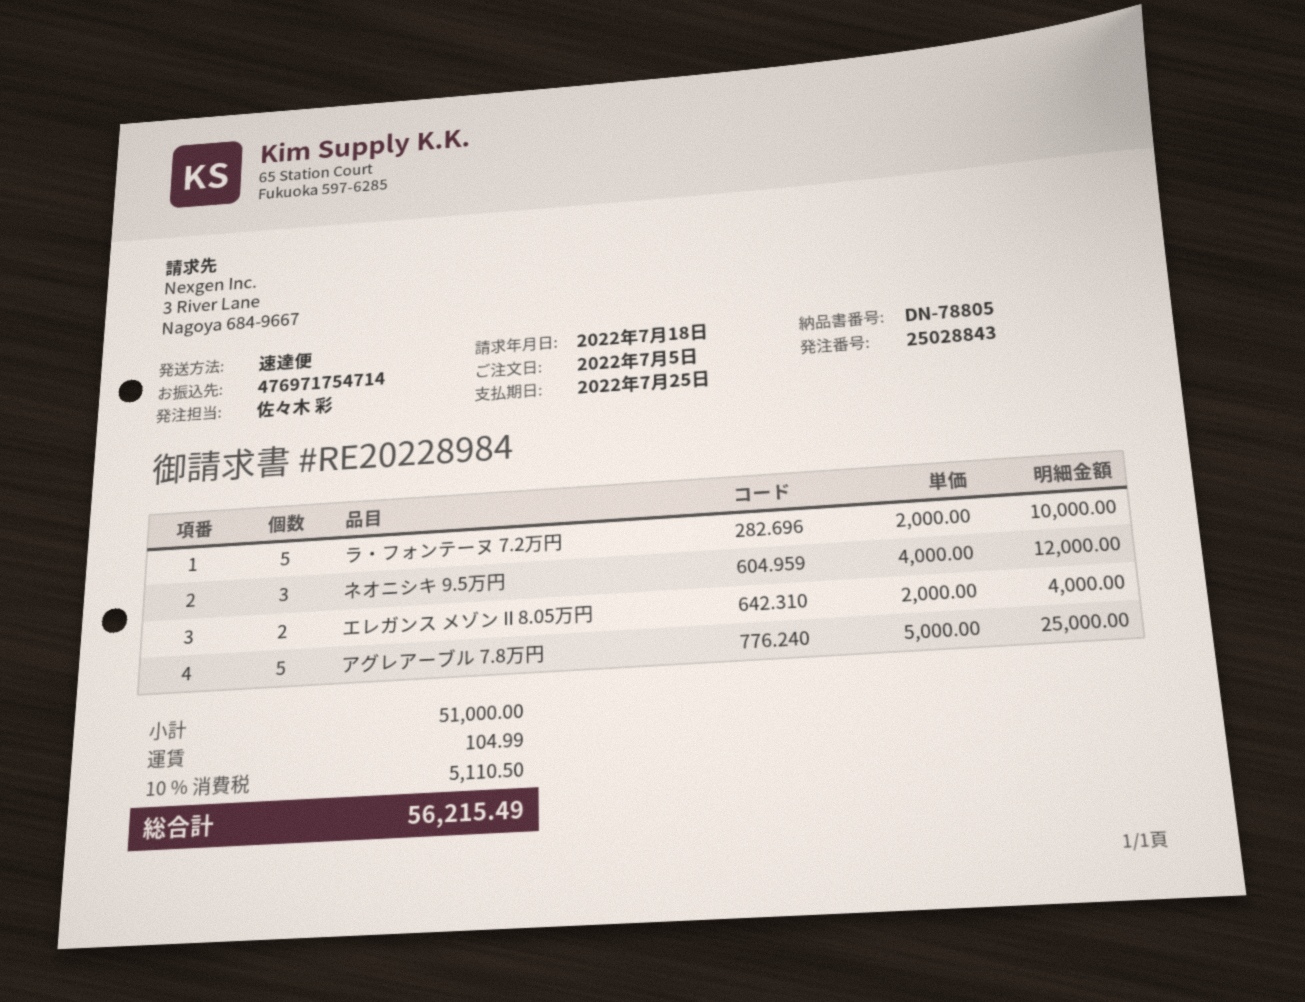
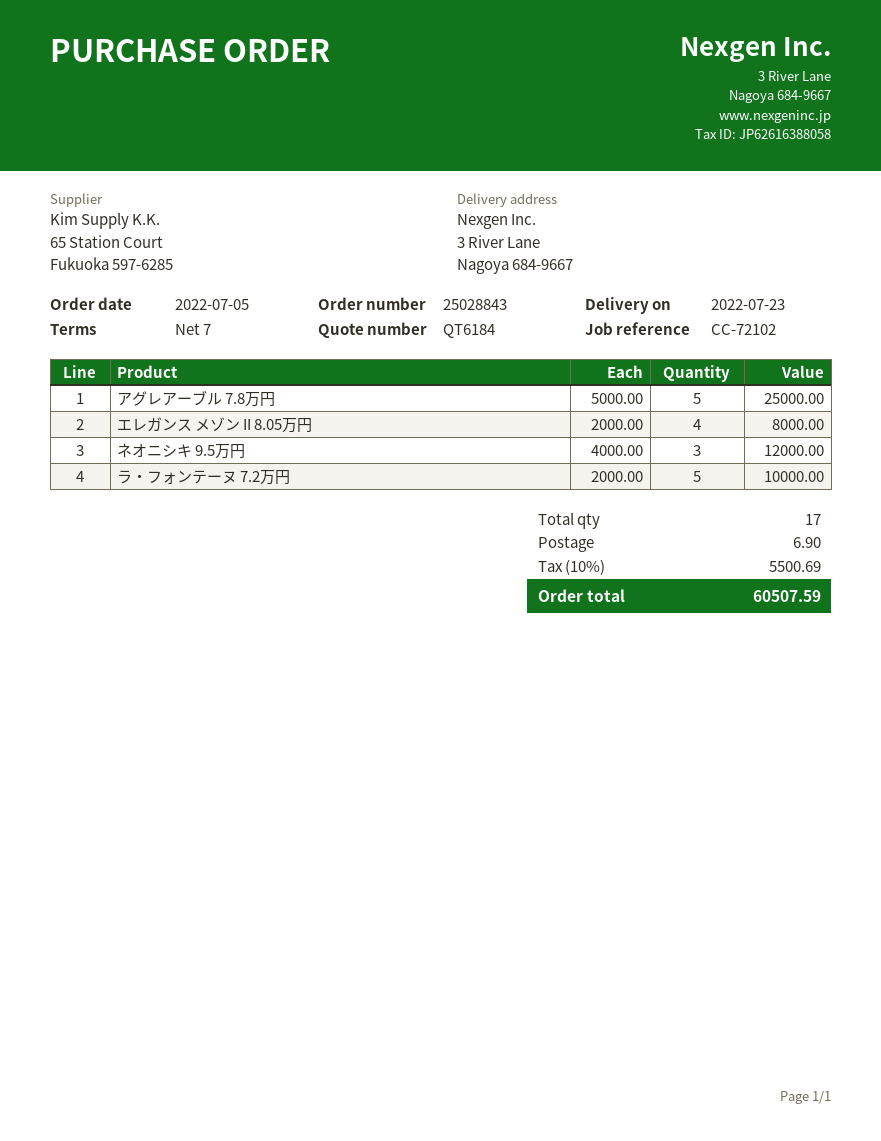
エレガンス メゾン II 8.05万円: 2 x 2000.00 = 4000.00 -> 4 x 2000.00 = 8000.00
shipping: 104.99 -> 6.90
tax: 10% = 5110.50 -> 10% = 5500.69
total: 56215.49 -> 60507.59

